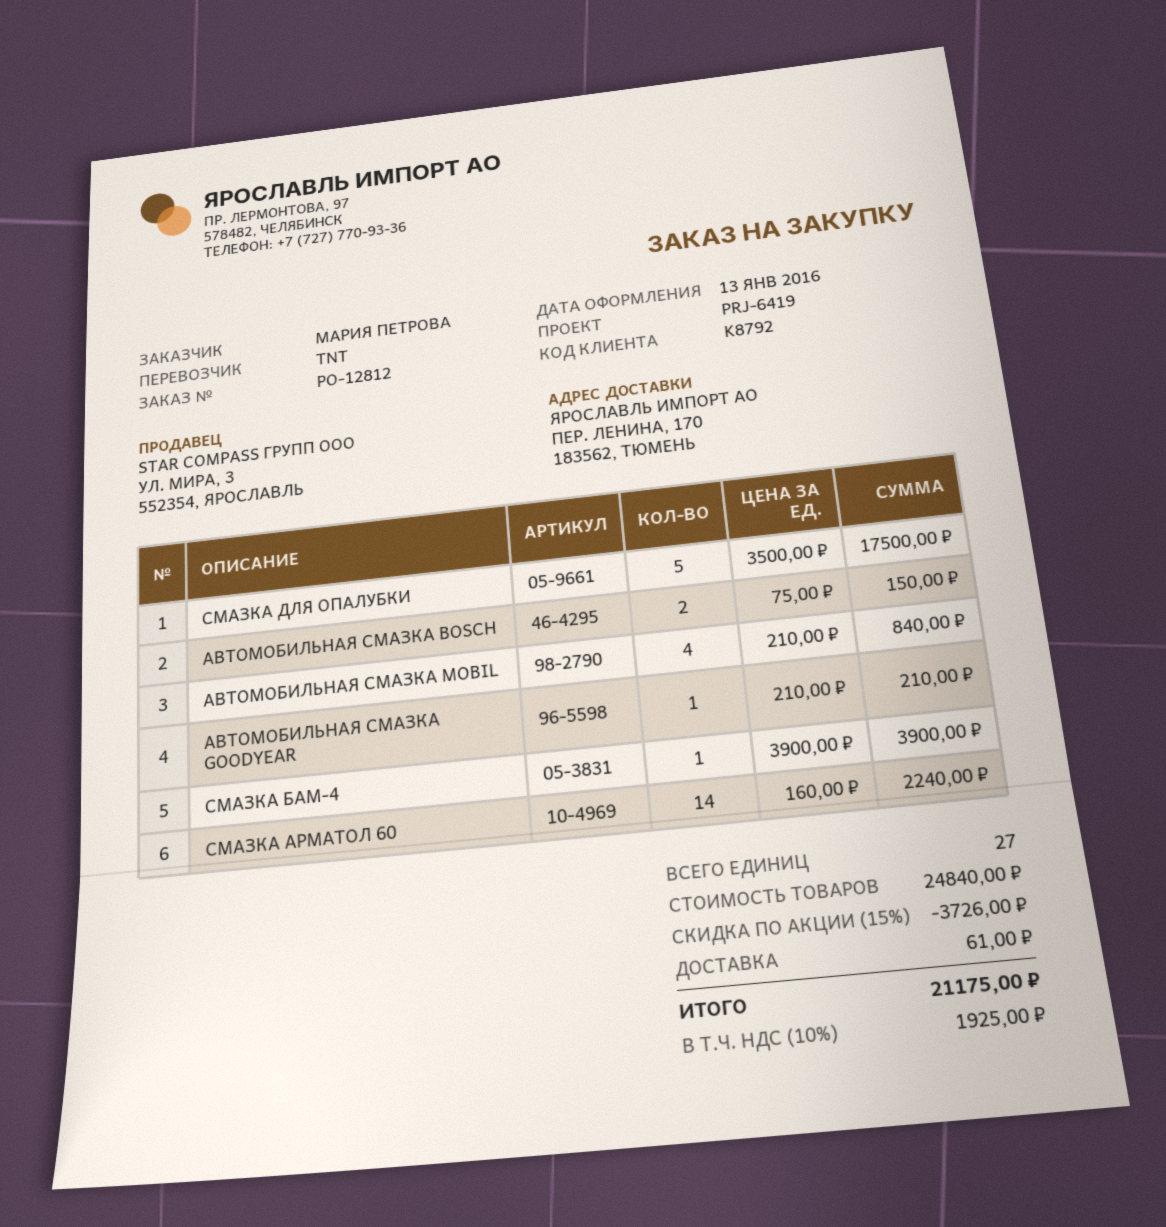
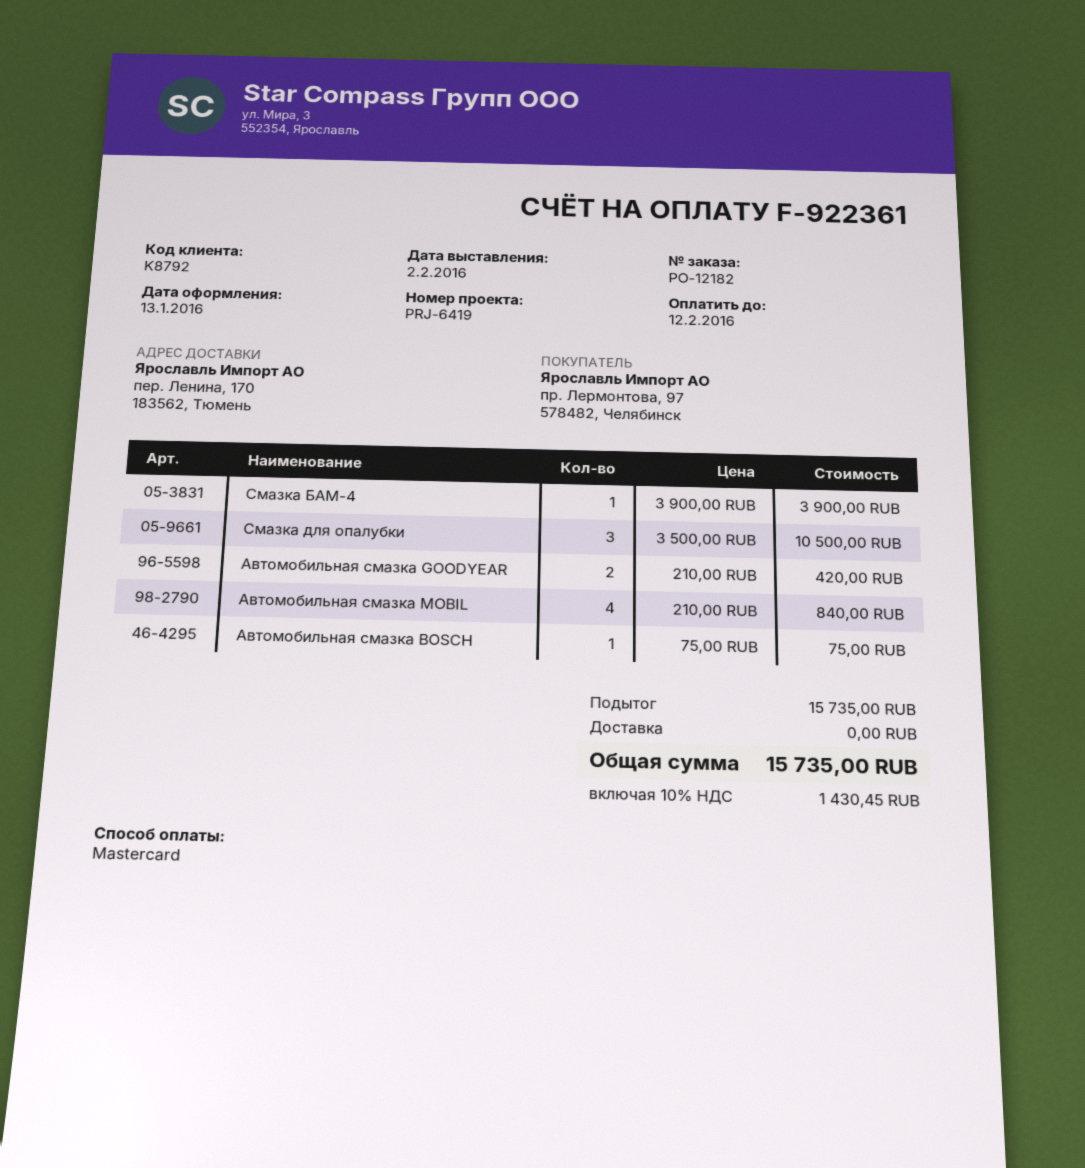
order number: PO-12812 -> PO-12182
СМАЗКА ДЛЯ ОПАЛУБКИ: 5 x 3500.00 = 17500.00 -> 3 x 3500.00 = 10500.00
АВТОМОБИЛЬНАЯ СМАЗКА BOSCH: 2 x 75.00 = 150.00 -> 1 x 75.00 = 75.00
АВТОМОБИЛЬНАЯ СМАЗКА GOODYEAR: 1 x 210.00 = 210.00 -> 2 x 210.00 = 420.00
СМАЗКА АРМАТОЛ 60: 14 x 160.00 = 2240.00 -> none
subtotal: 24840.00 -> 15735.00
discount: 15% = 3726.00 -> none
shipping: 61.00 -> 0.00
tax: 10% = 1925.00 -> 10% = 1430.45
total: 21175.00 -> 15735.00

